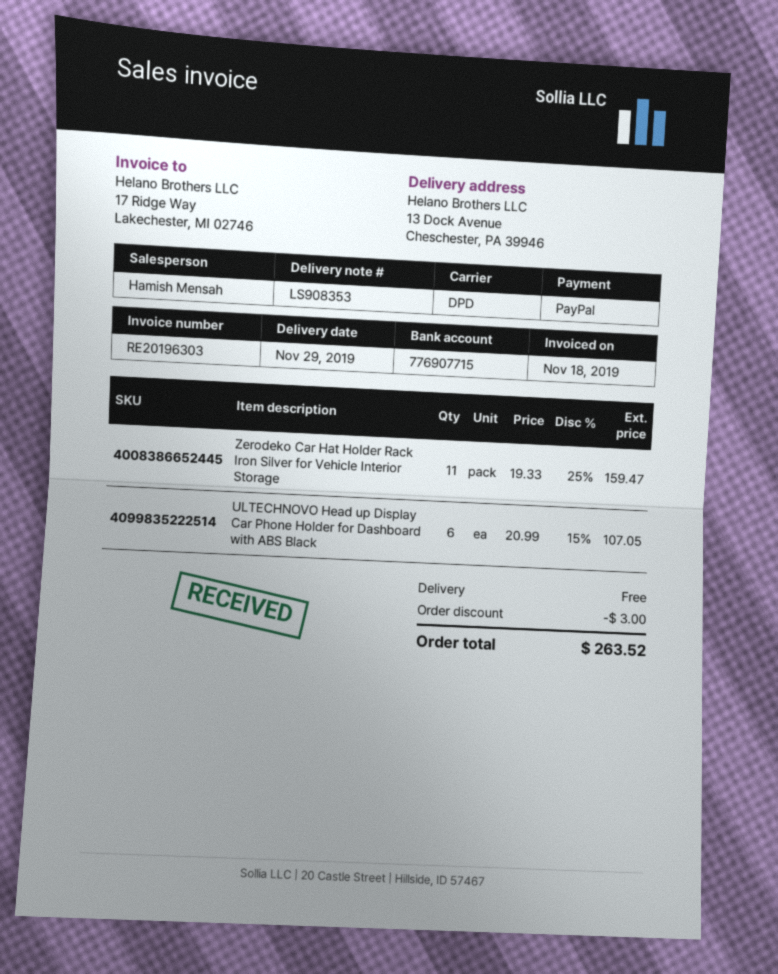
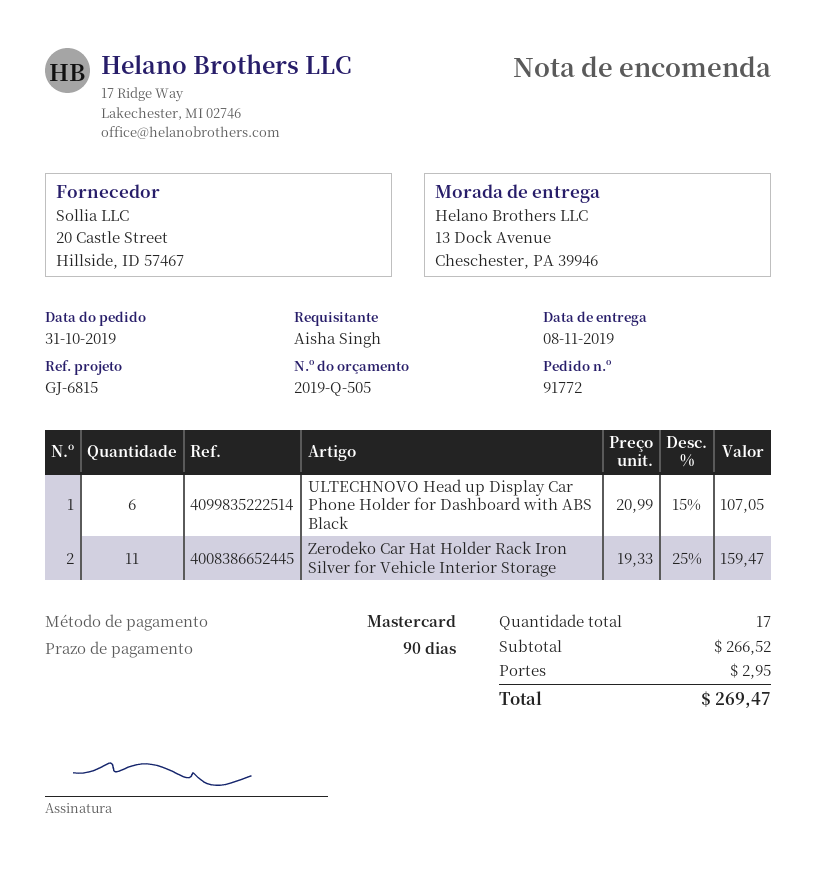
delivery date: 2019-11-29 -> 2019-11-08
payment method: PayPal -> Mastercard
discount: 3.00 -> none
shipping: 0.00 -> 2.95
total: 263.52 -> 269.47

